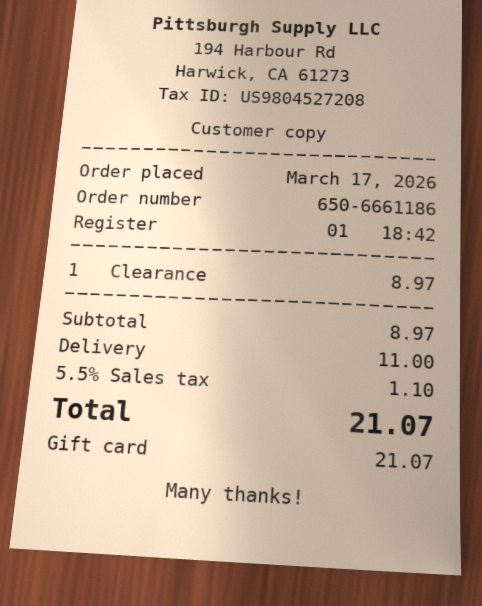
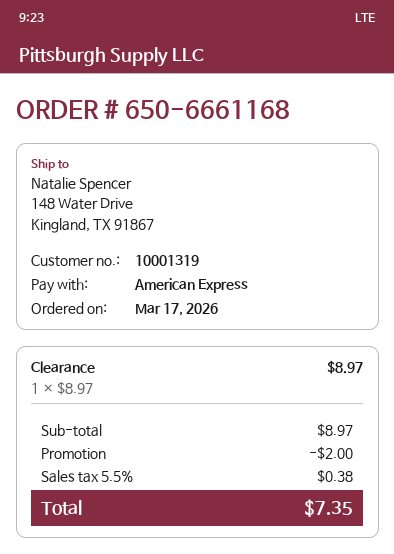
order number: 650-6661186 -> 650-6661168
payment method: gift card -> American Express
discount: none -> 2.00
shipping: 11.00 -> none
tax: 5.5% = 1.10 -> 5.5% = 0.38
total: 21.07 -> 7.35

